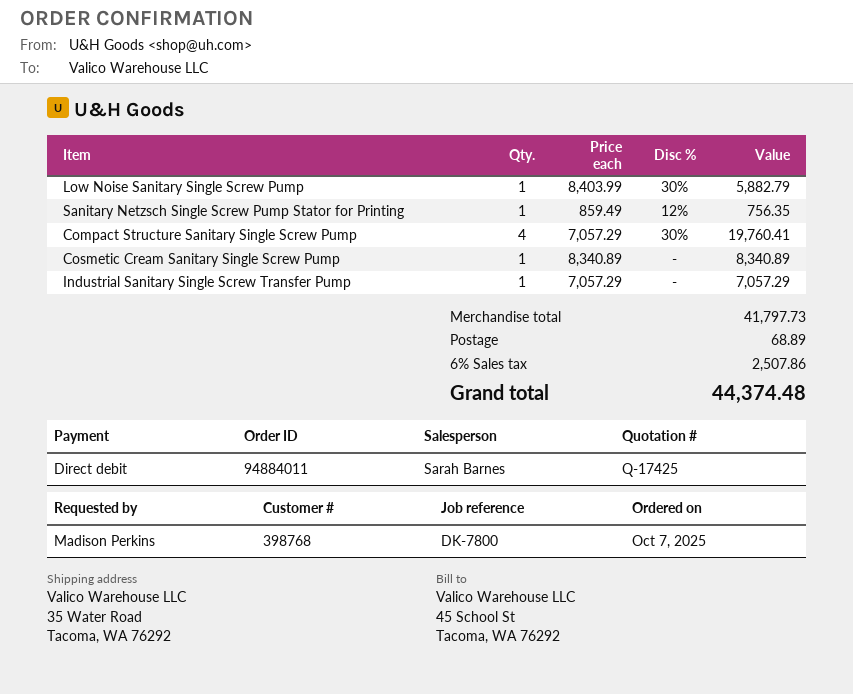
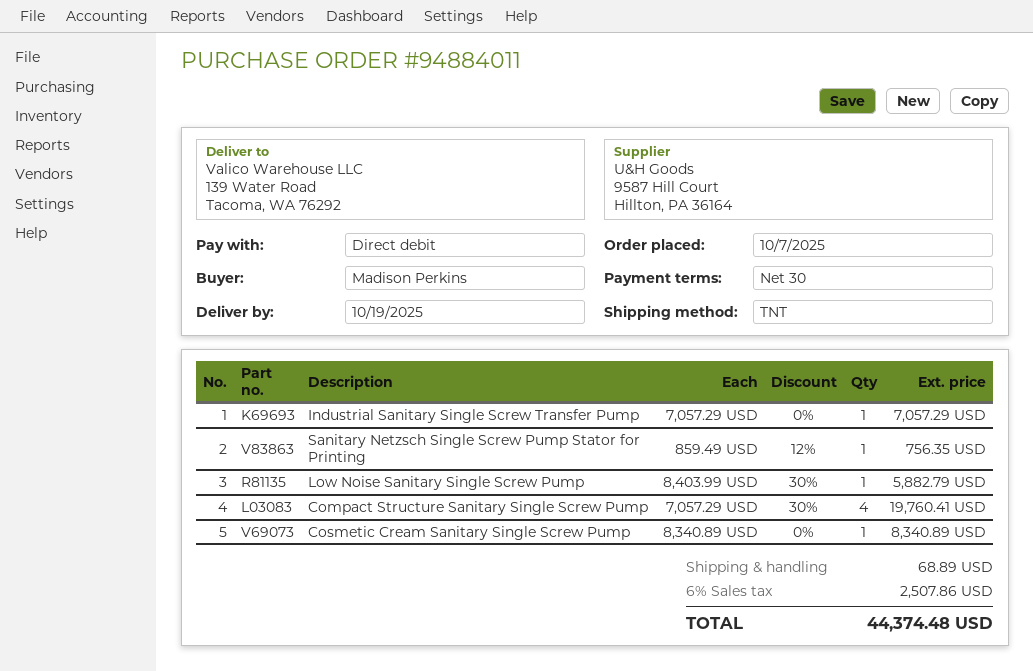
ship to: 35 Water Road, Tacoma, WA 76292 -> 139 Water Road, Tacoma, WA 76292

